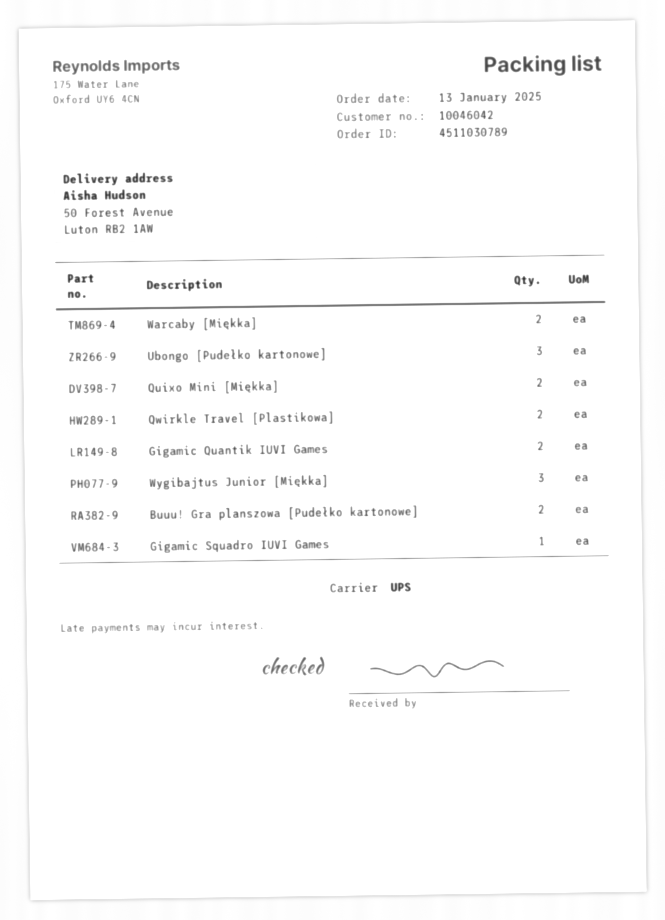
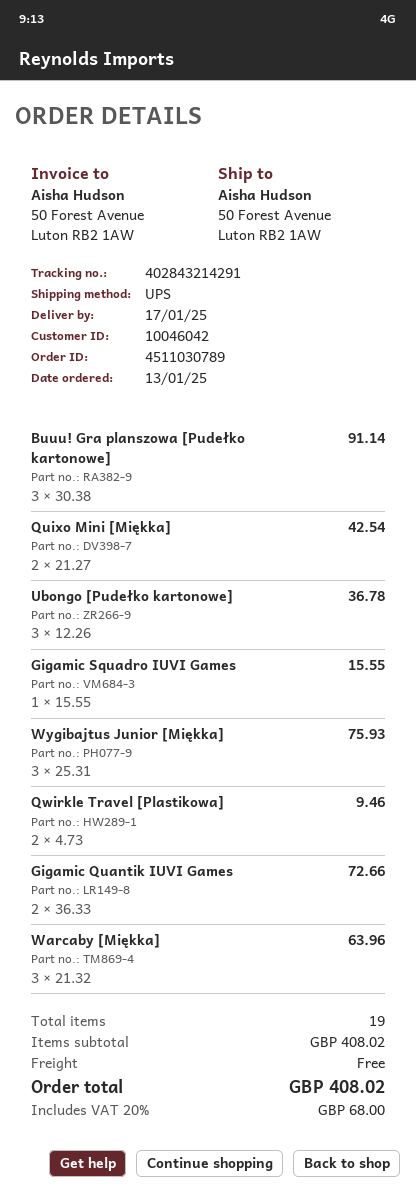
Warcaby [Miękka]: 2 -> 3
Buuu! Gra planszowa [Pudełko kartonowe]: 2 -> 3

